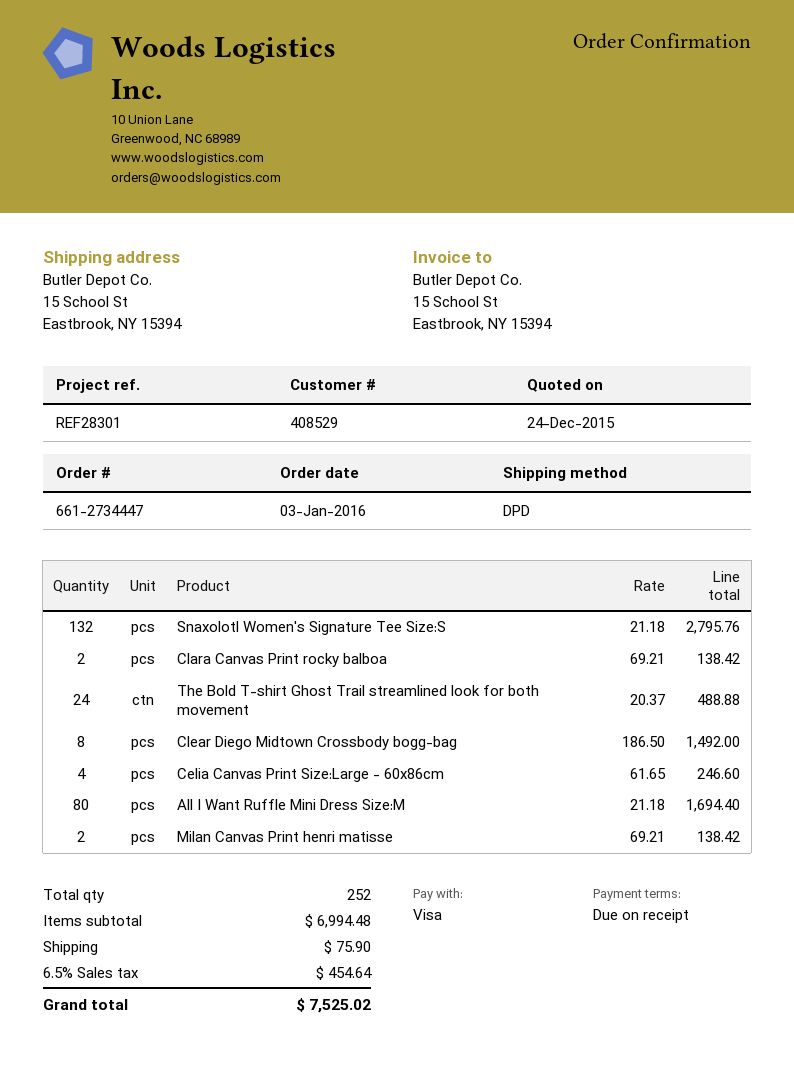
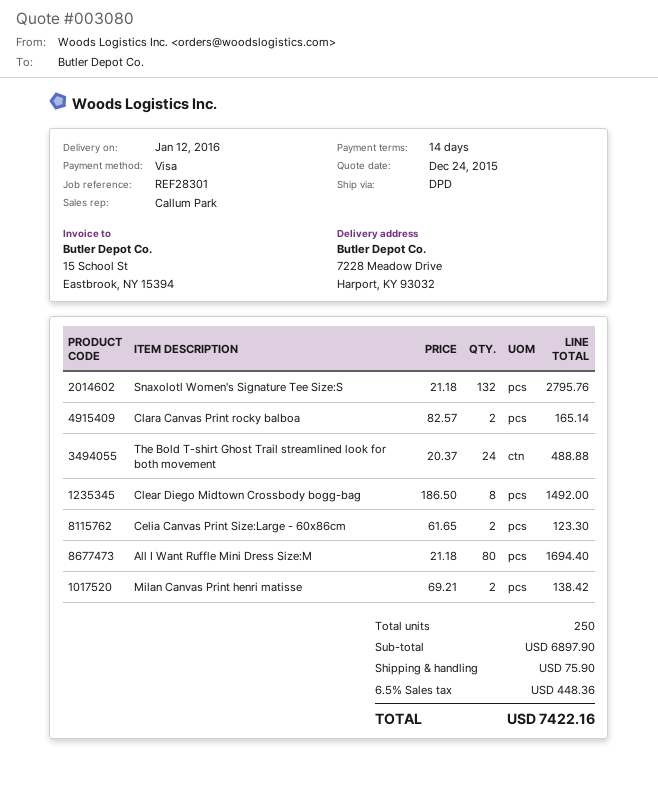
payment terms: on receipt -> 14 days
ship to: 15 School St, Eastbrook, NY 15394 -> 7228 Meadow Drive, Harport, KY 93032
Clara Canvas Print rocky balboa: 2 x 69.21 = 138.42 -> 2 x 82.57 = 165.14
Celia Canvas Print Size:Large - 60x86cm: 4 x 61.65 = 246.60 -> 2 x 61.65 = 123.30
total quantity: 252 -> 250
subtotal: 6994.48 -> 6897.90
tax: 6.5% = 454.64 -> 6.5% = 448.36
total: 7525.02 -> 7422.16

